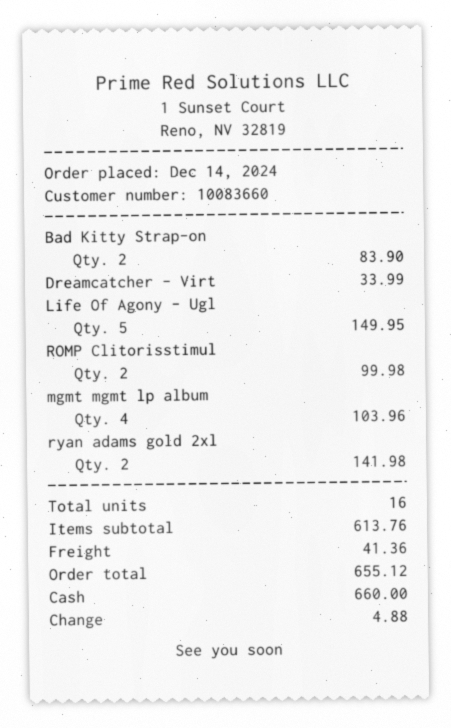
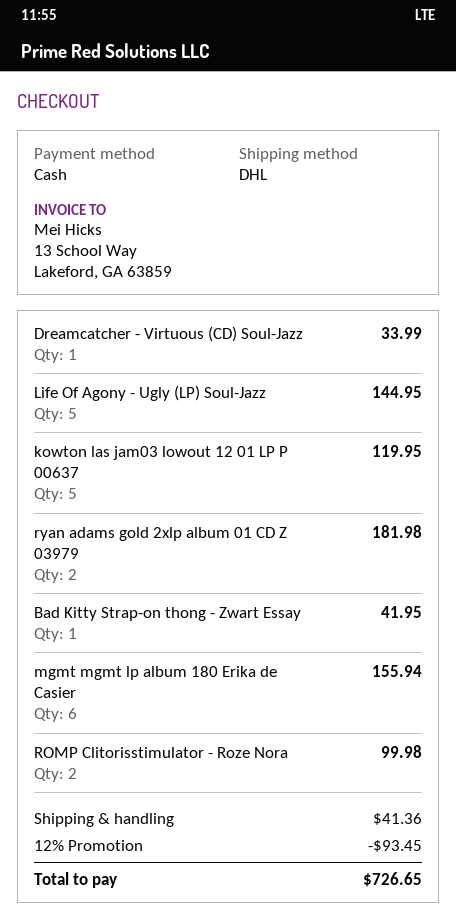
Bad Kitty Strap-on: 2 for 83.90 -> 1 for 41.95
Life Of Agony - Ugl: 5 for 149.95 -> 5 for 144.95
mgmt mgmt lp album: 4 for 103.96 -> 6 for 155.94
ryan adams gold 2xl: 2 for 141.98 -> 2 for 181.98
kowton las jam03 lowout 12 01 LP P 00637: none -> 5 for 119.95
discount: none -> 12% = 93.45
total: 655.12 -> 726.65

